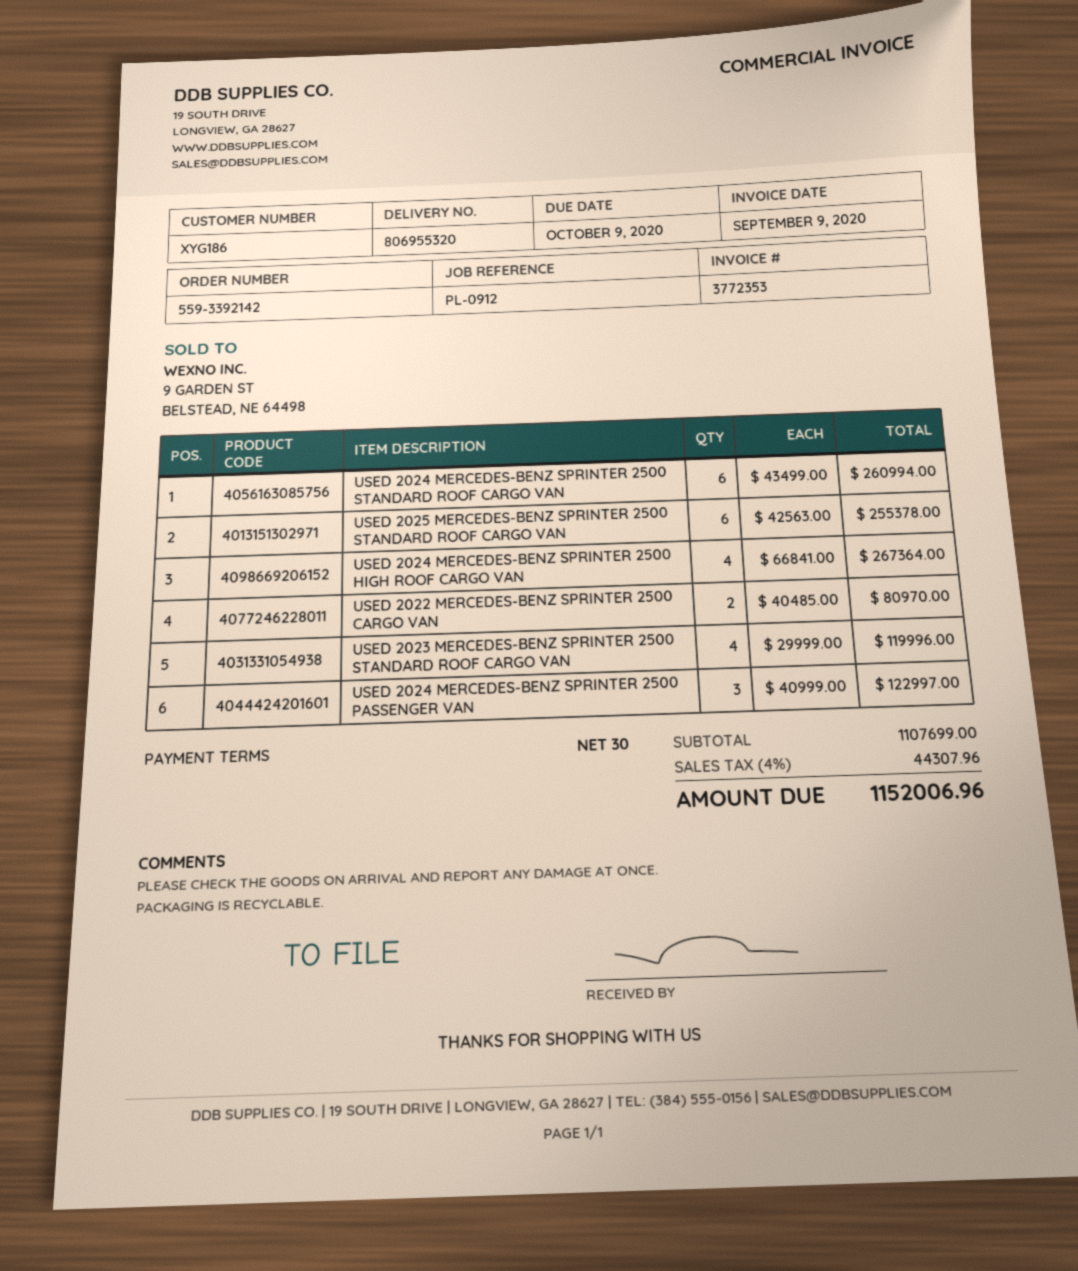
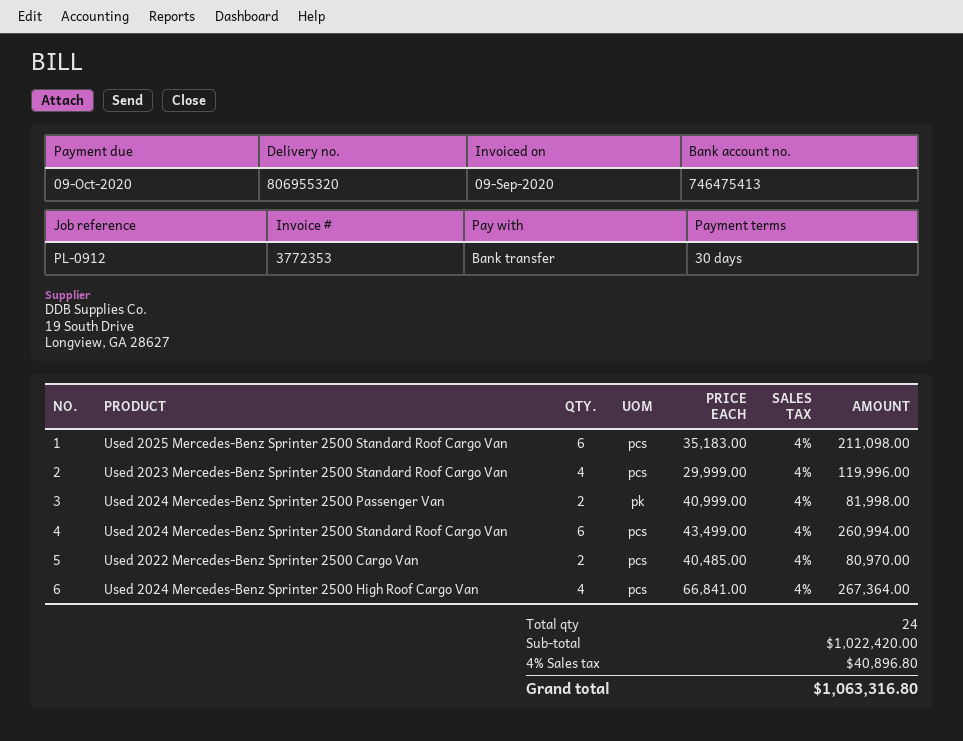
USED 2025 MERCEDES-BENZ SPRINTER 2500 STANDARD ROOF CARGO VAN: 6 x 42563.00 = 255378.00 -> 6 x 35183.00 = 211098.00
USED 2024 MERCEDES-BENZ SPRINTER 2500 PASSENGER VAN: 3 x 40999.00 = 122997.00 -> 2 x 40999.00 = 81998.00
subtotal: 1107699.00 -> 1022420.00
tax: 4% = 44307.96 -> 4% = 40896.80
total: 1152006.96 -> 1063316.80

